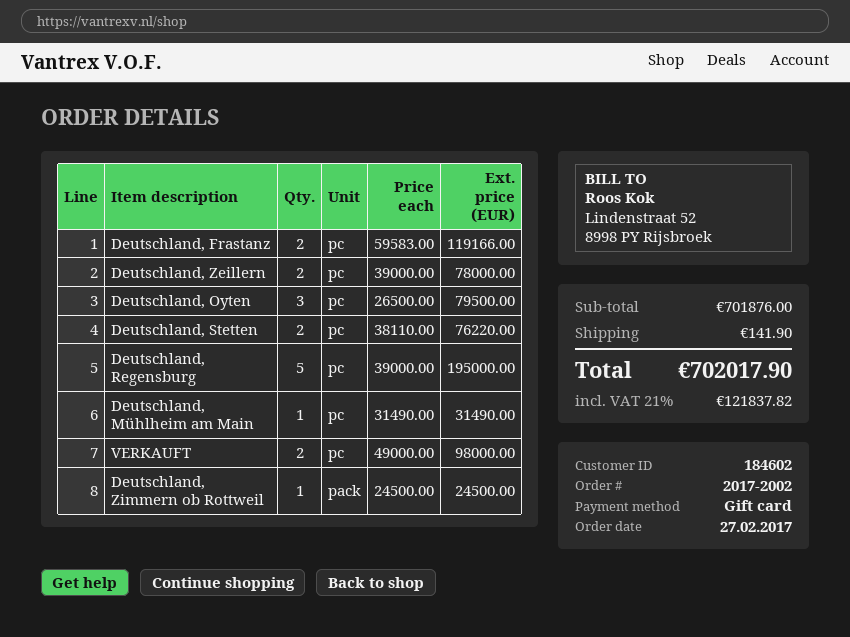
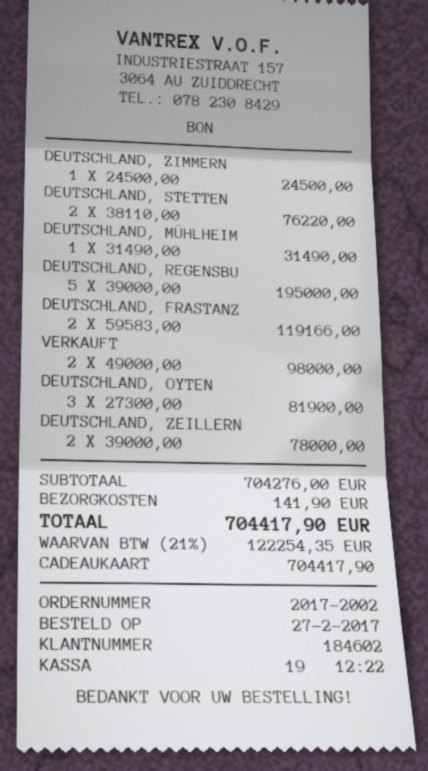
Deutschland, Oyten: 3 x 26500.00 = 79500.00 -> 3 x 27300.00 = 81900.00
subtotal: 701876.00 -> 704276.00
tax: 21% = 121837.82 -> 21% = 122254.35
total: 702017.90 -> 704417.90

